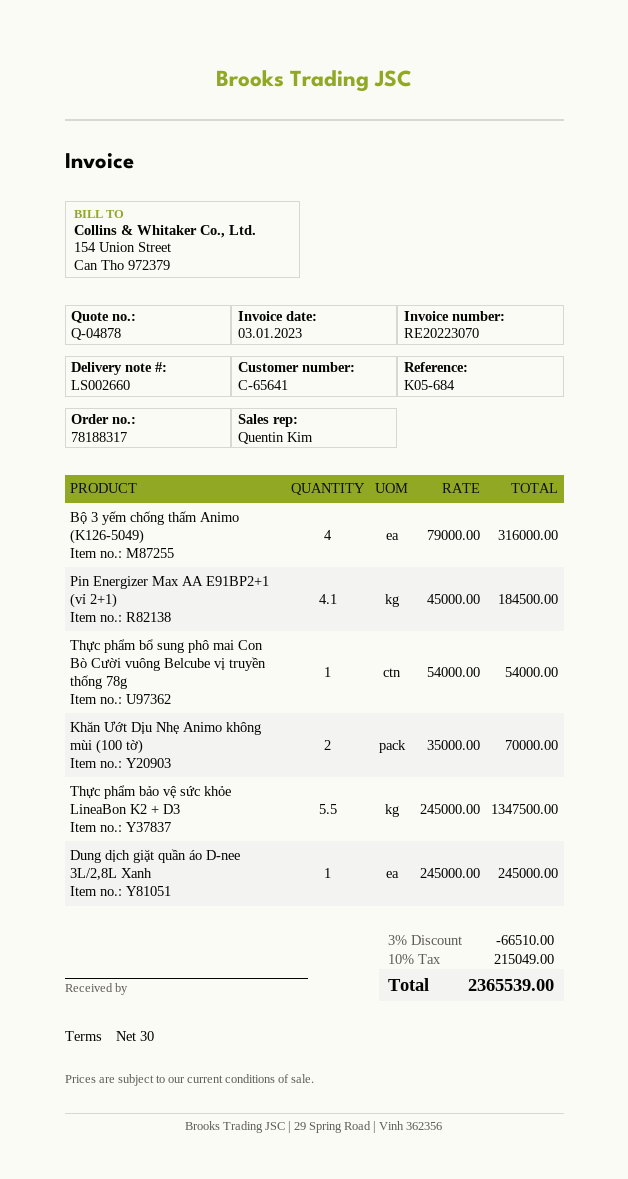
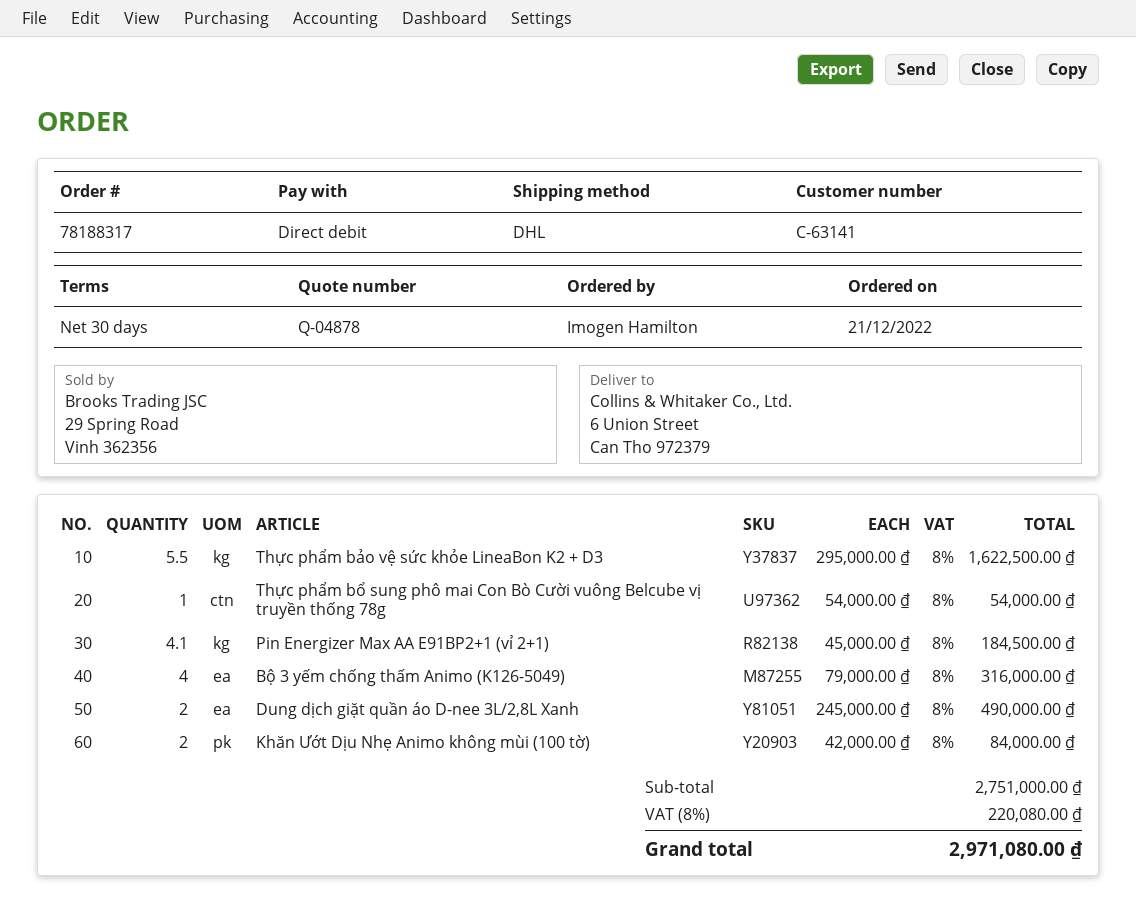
customer number: C-65641 -> C-63141
Khăn Ướt Dịu Nhẹ Animo không mùi (100 tờ): 2 x 35000.00 = 70000.00 -> 2 x 42000.00 = 84000.00
Thực phẩm bảo vệ sức khỏe LineaBon K2 + D3: 5.5 x 245000.00 = 1347500.00 -> 5.5 x 295000.00 = 1622500.00
Dung dịch giặt quần áo D-nee 3L/2,8L Xanh: 1 x 245000.00 = 245000.00 -> 2 x 245000.00 = 490000.00
discount: 3% = 66510.00 -> none
tax: 10% = 215049.00 -> 8% = 220080.00
total: 2365539.00 -> 2971080.00

